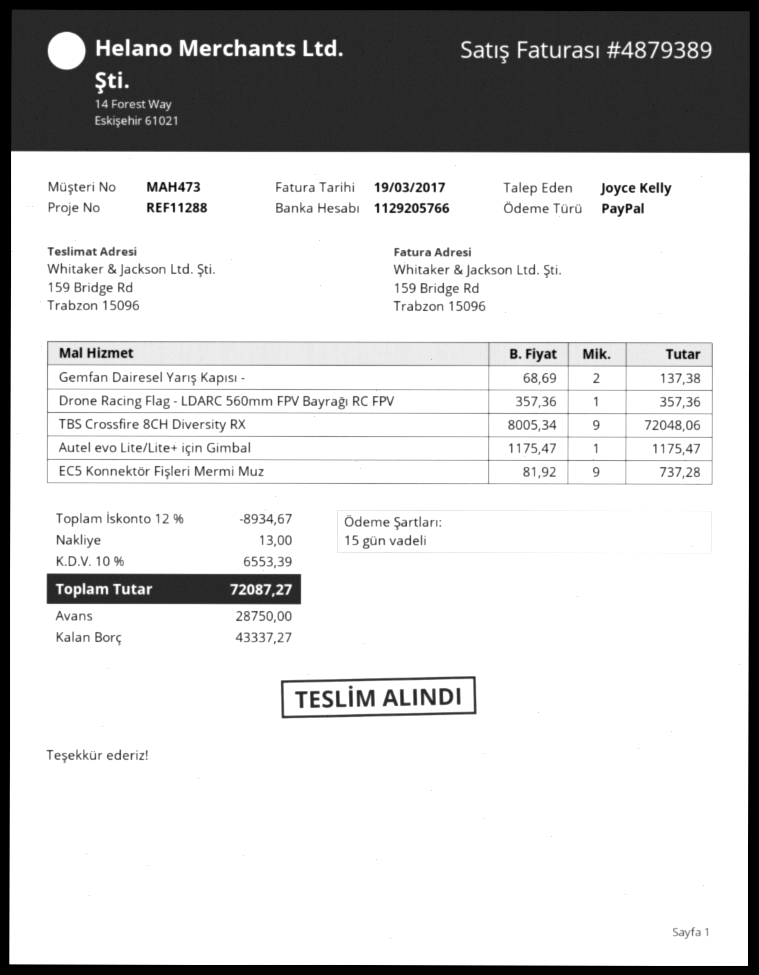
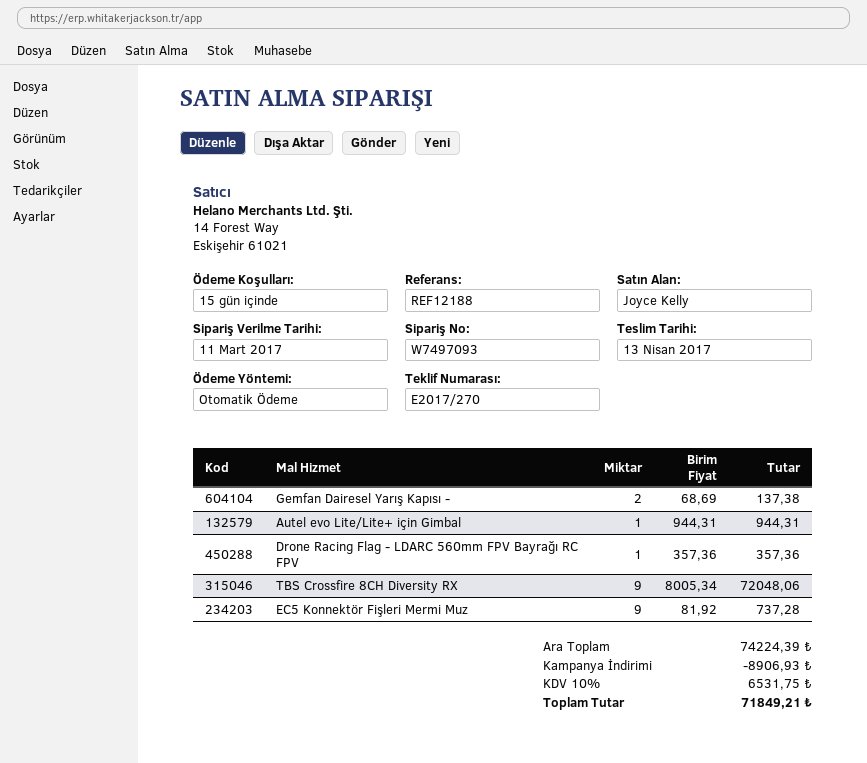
reference: REF11288 -> REF12188
payment method: PayPal -> direct debit
Autel evo Lite/Lite+ için Gimbal: 1 x 1175.47 = 1175.47 -> 1 x 944.31 = 944.31
discount: 8934.67 -> 8906.93
shipping: 13.00 -> none
tax: 10% = 6553.39 -> 10% = 6531.75
total: 72087.27 -> 71849.21

